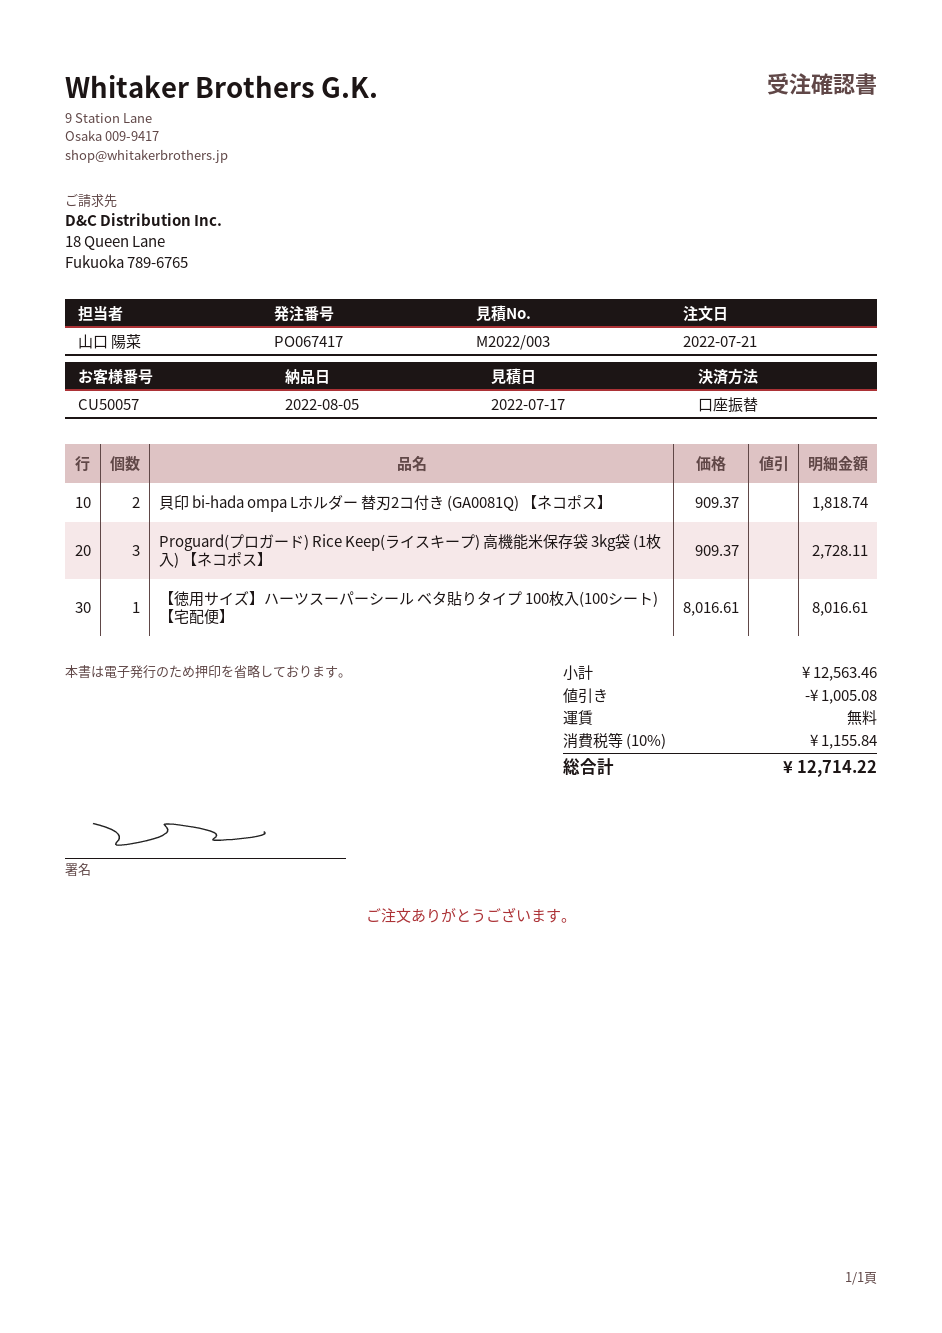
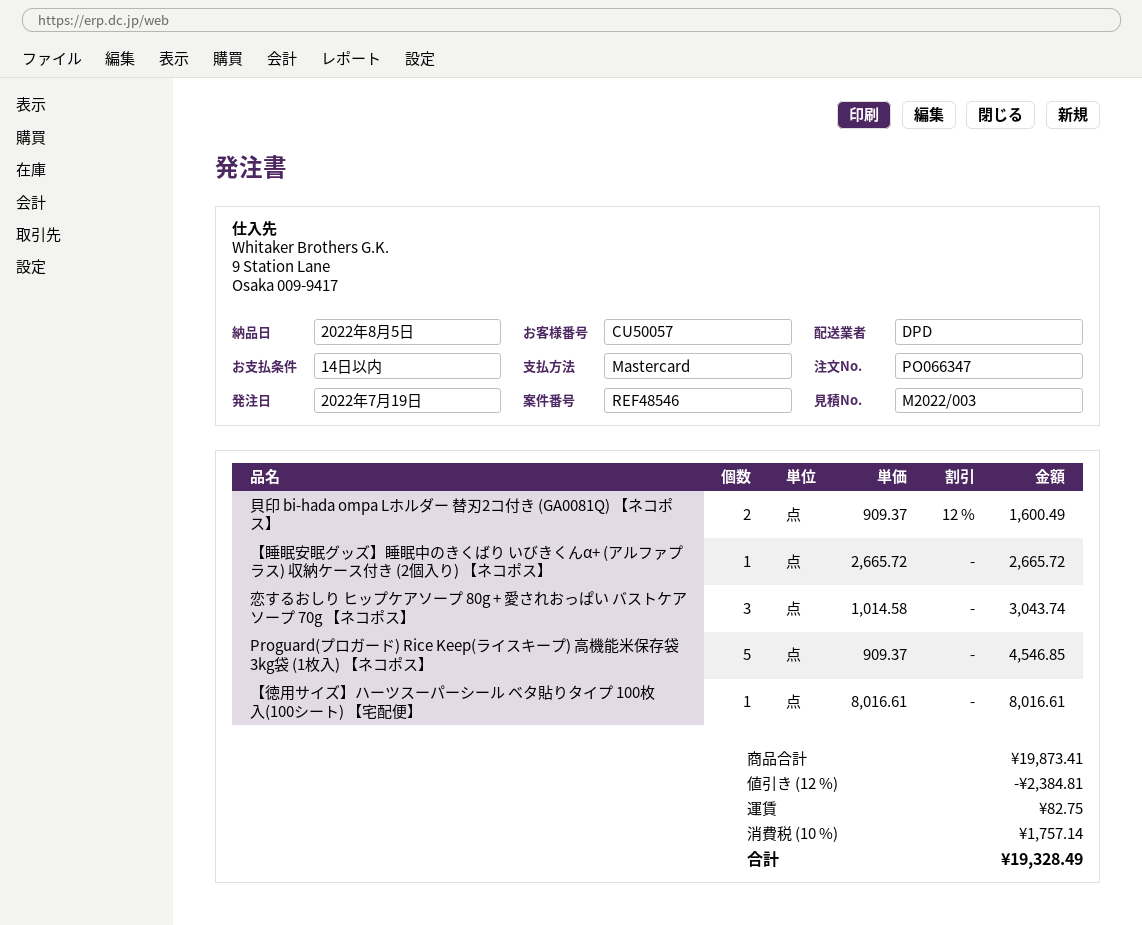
order number: PO067417 -> PO066347
order date: 2022-07-21 -> 2022-07-19
payment method: direct debit -> Mastercard
貝印 bi-hada ompa Lホルダー 替刃2コ付き (GA0081Q) 【ネコポス】: 2 x 909.37 = 1818.74 -> 2 x 909.37 - 12% = 1600.49
Proguard(プロガード) Rice Keep(ライスキープ) 高機能米保存袋 3kg袋 (1枚入) 【ネコポス】: 3 x 909.37 = 2728.11 -> 5 x 909.37 = 4546.85
【睡眠安眠グッズ】睡眠中のきくばり いびきくんα+ (アルファプラス) 収納ケース付き (2個入り) 【ネコポス】: none -> 1 x 2665.72 = 2665.72
恋するおしり ヒップケアソープ 80g + 愛されおっぱい バストケアソープ 70g 【ネコポス】: none -> 3 x 1014.58 = 3043.74
subtotal: 12563.46 -> 19873.41
discount: 1005.08 -> 2384.81
shipping: 0.00 -> 82.75
tax: 10% = 1155.84 -> 10% = 1757.14
total: 12714.22 -> 19328.49

